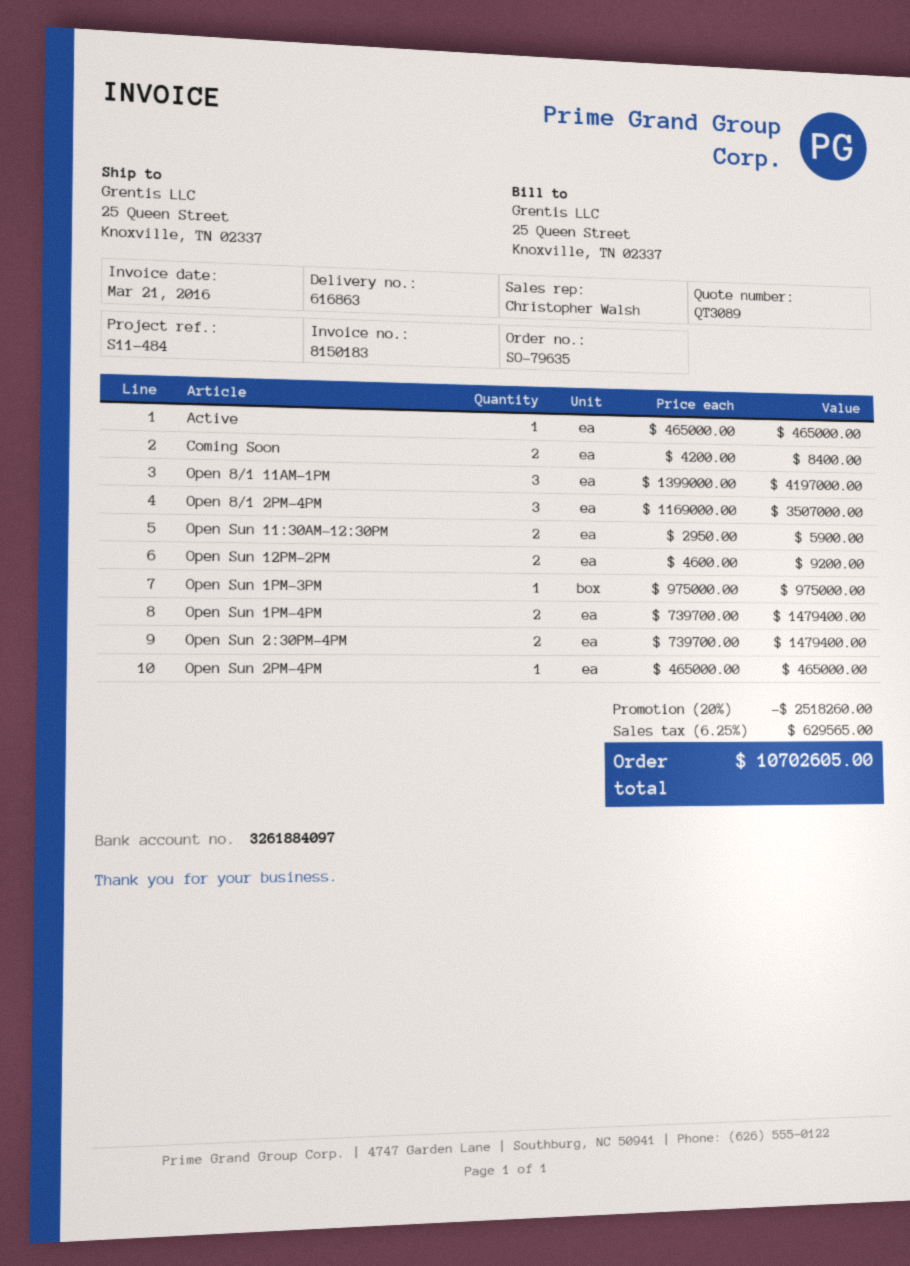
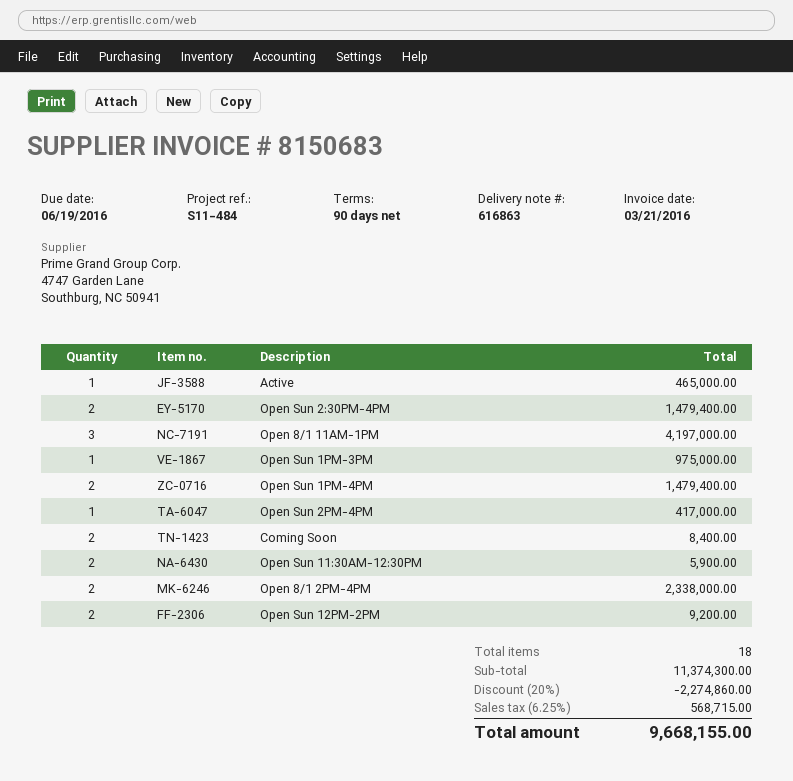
invoice number: 8150183 -> 8150683
Open 8/1 2PM-4PM: 3 for 3507000.00 -> 2 for 2338000.00
Open Sun 2PM-4PM: 1 for 465000.00 -> 1 for 417000.00
discount: 20% = 2518260.00 -> 20% = 2274860.00
tax: 6.25% = 629565.00 -> 6.25% = 568715.00
total: 10702605.00 -> 9668155.00

